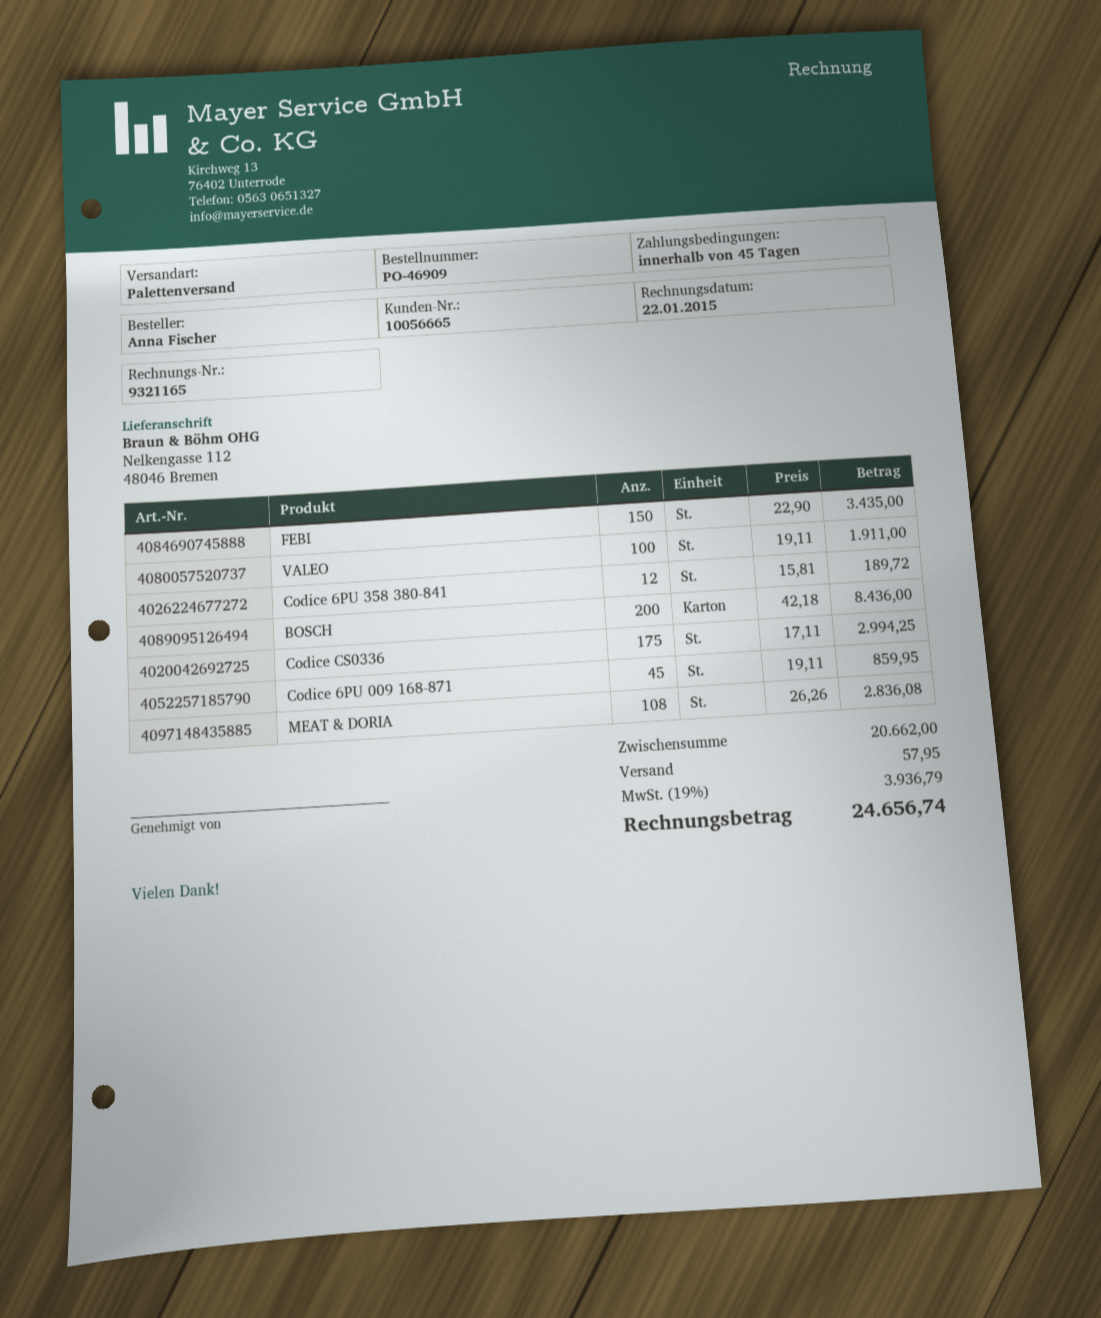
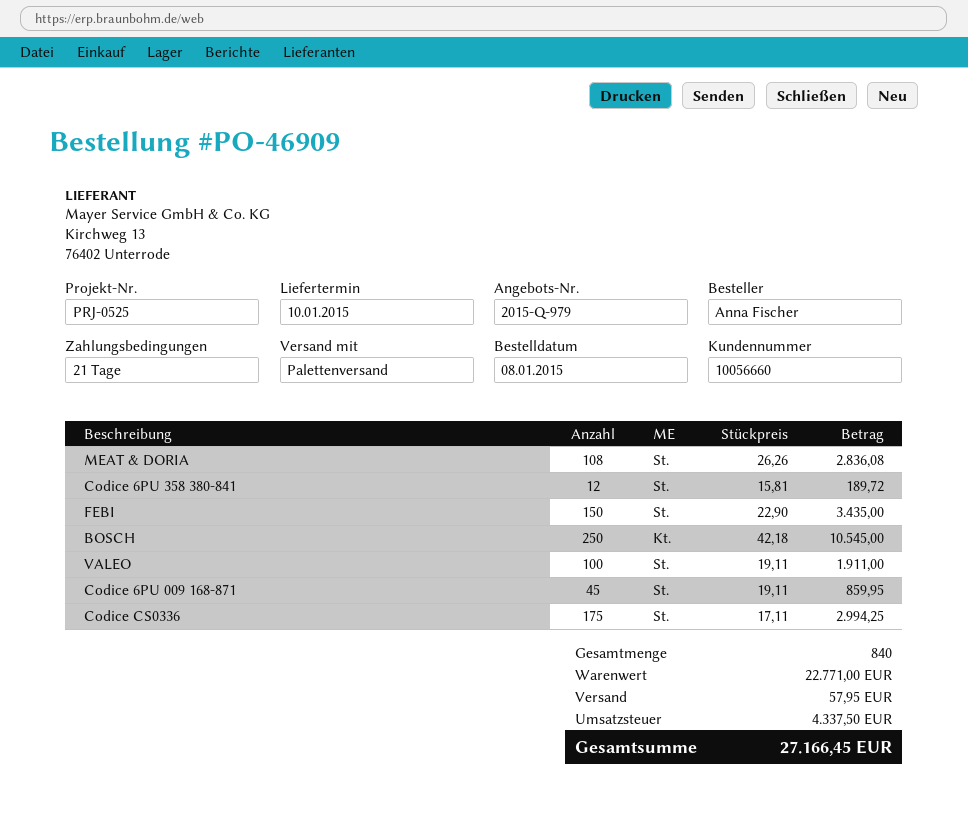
payment terms: 45 days -> 21 days
customer number: 10056665 -> 10056660
BOSCH: 200 x 42.18 = 8436.00 -> 250 x 42.18 = 10545.00
subtotal: 20662.00 -> 22771.00
tax: 3936.79 -> 4337.50
total: 24656.74 -> 27166.45

